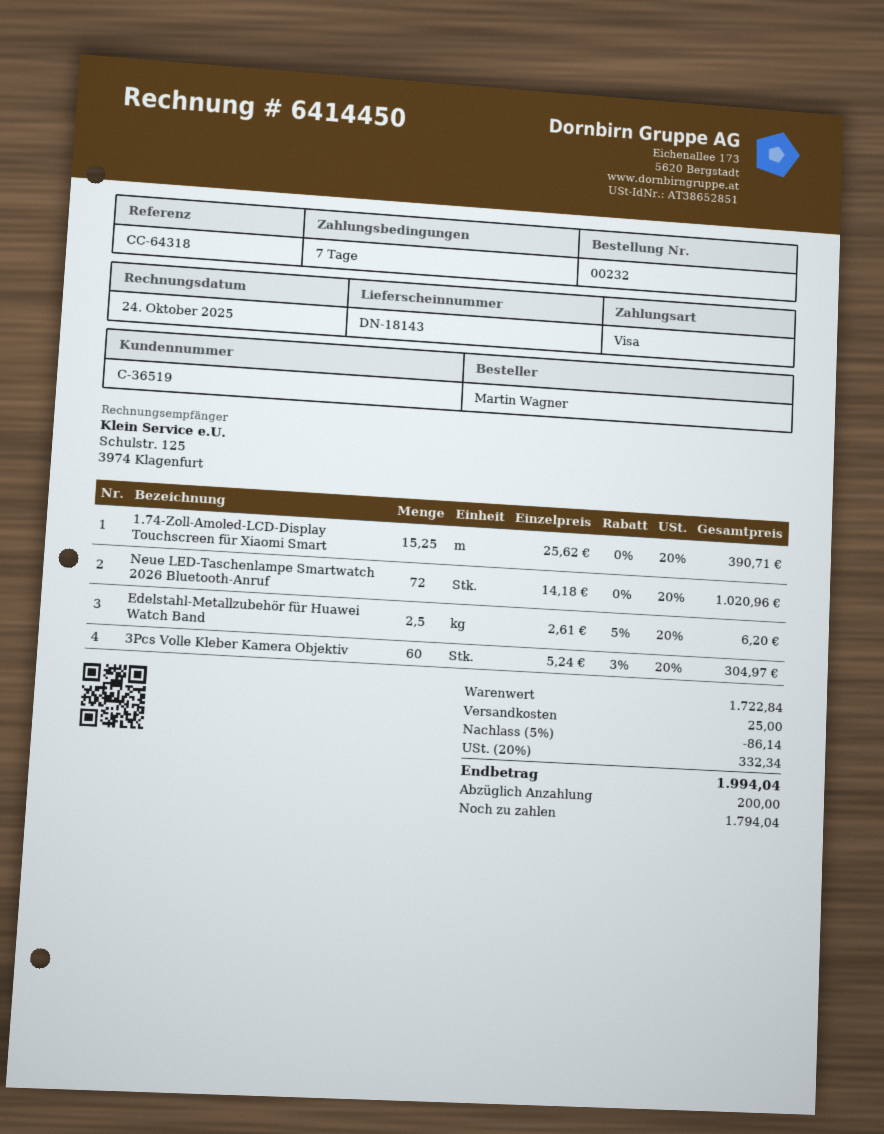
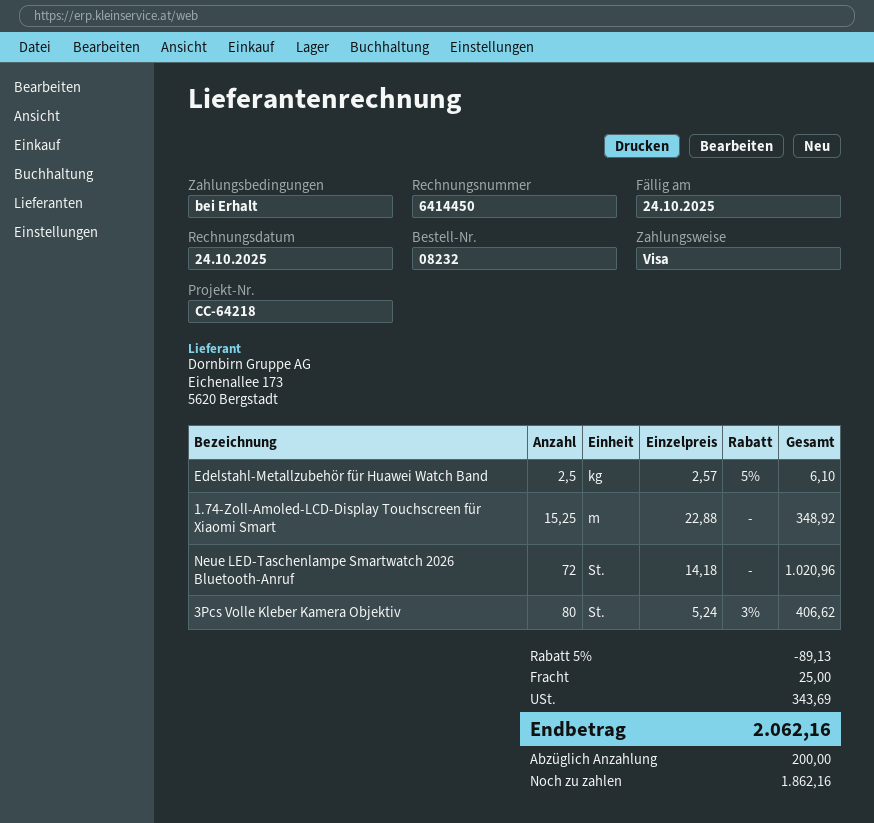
order number: 00232 -> 08232
payment terms: 7 days -> on receipt
reference: CC-64318 -> CC-64218
1.74-Zoll-Amoled-LCD-Display Touchscreen für Xiaomi Smart: 15.25 x 25.62 = 390.71 -> 15.25 x 22.88 = 348.92
Edelstahl-Metallzubehör für Huawei Watch Band: 2.5 x 2.61 - 5% = 6.20 -> 2.5 x 2.57 - 5% = 6.10
3Pcs Volle Kleber Kamera Objektiv: 60 x 5.24 - 3% = 304.97 -> 80 x 5.24 - 3% = 406.62
discount: 5% = 86.14 -> 5% = 89.13
tax: 332.34 -> 343.69
total: 1994.04 -> 2062.16
balance: 1794.04 -> 1862.16

